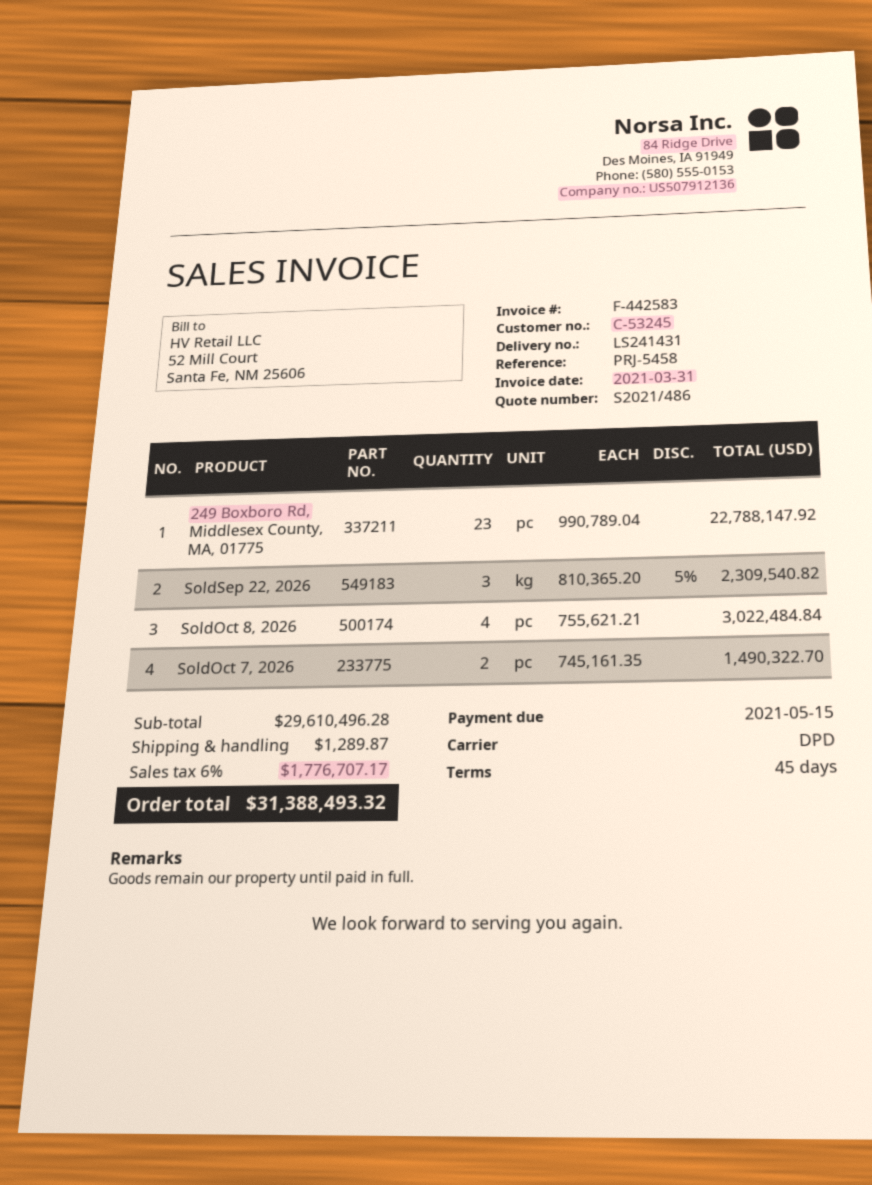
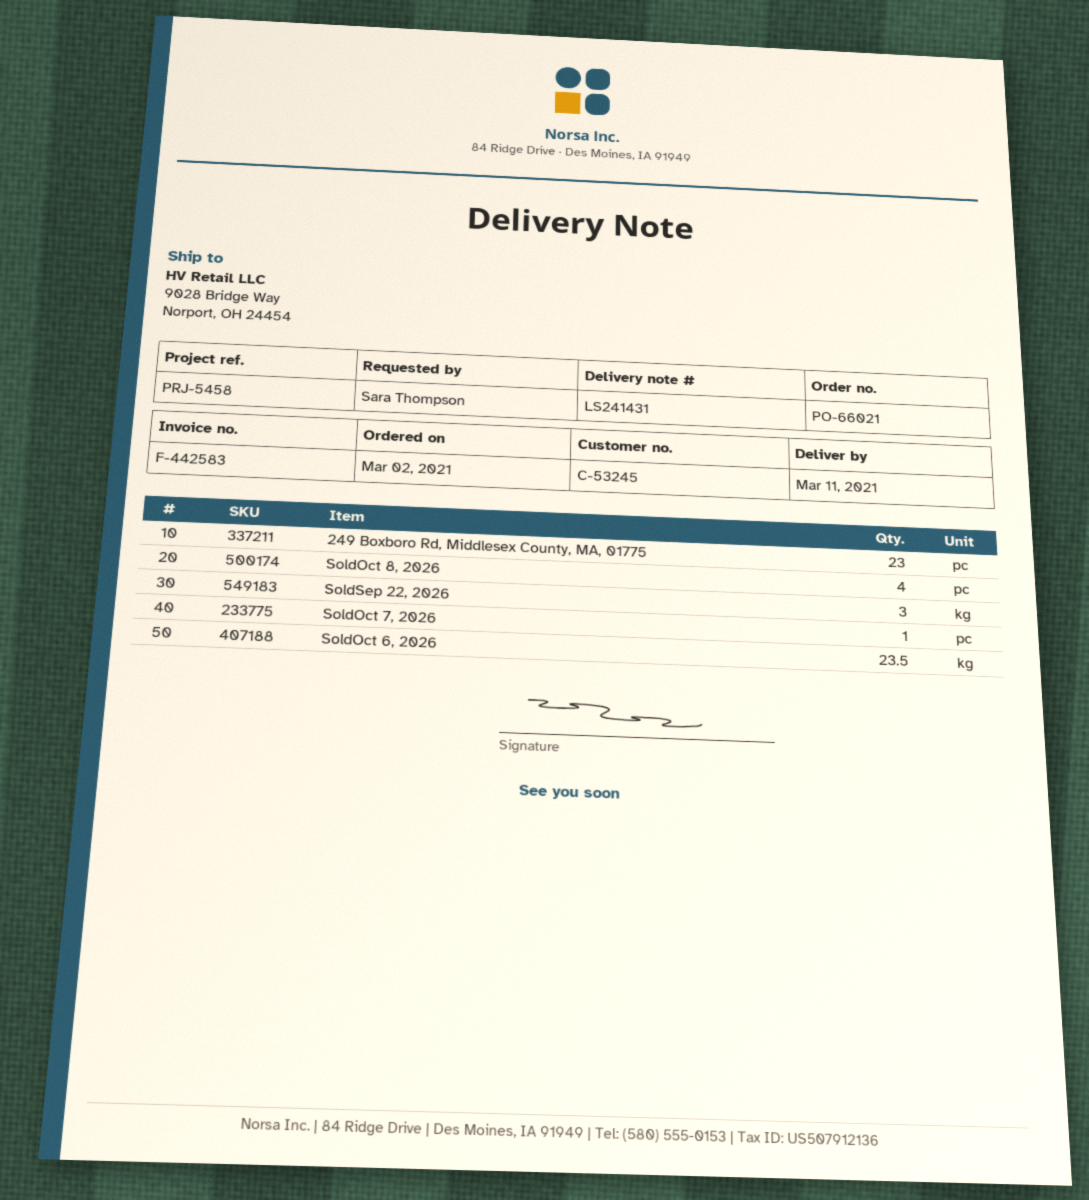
SoldOct 7, 2026: 2 -> 1
SoldOct 6, 2026: none -> 23.5

